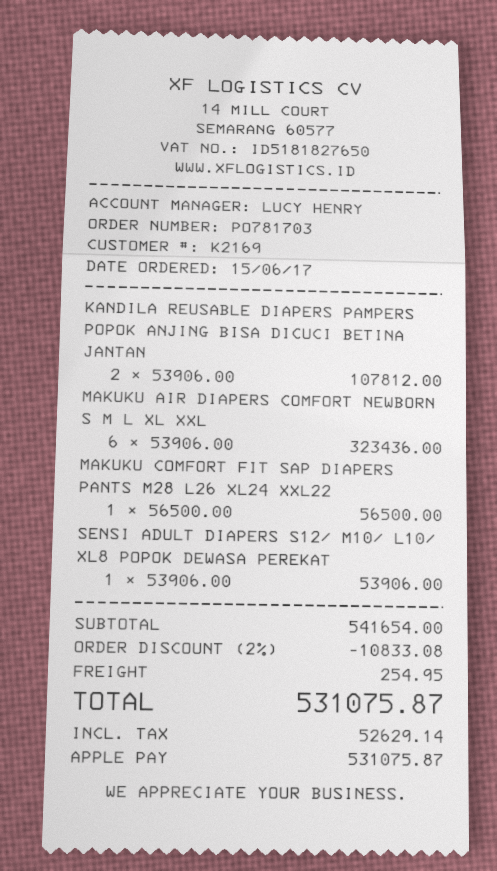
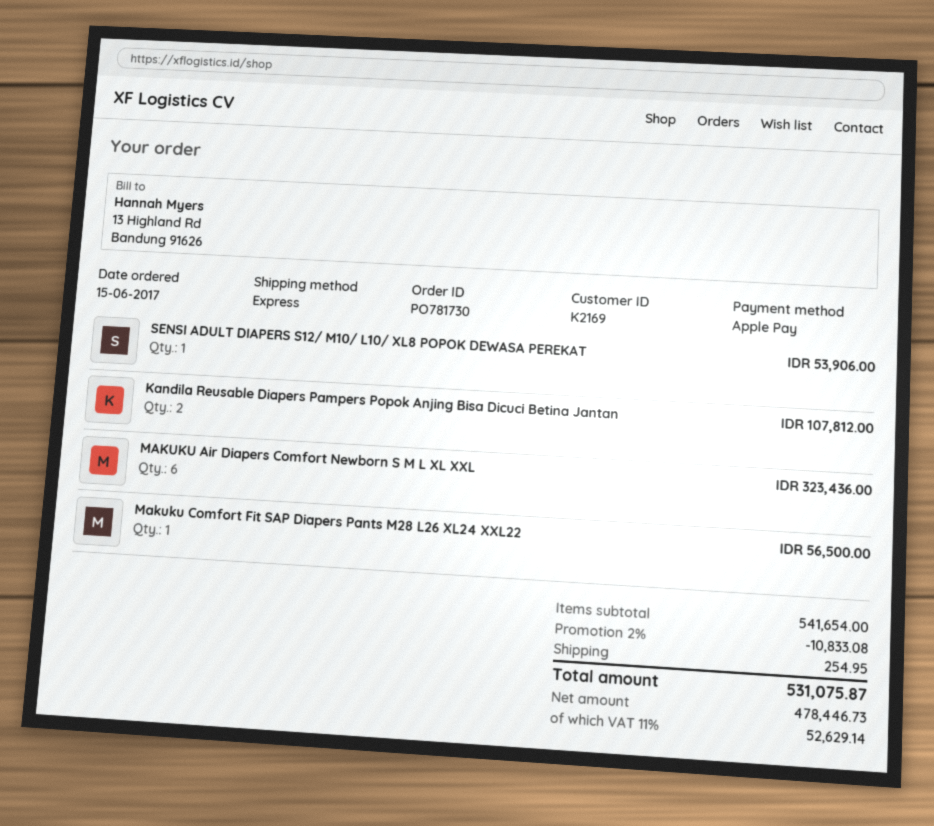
order number: PO781703 -> PO781730

